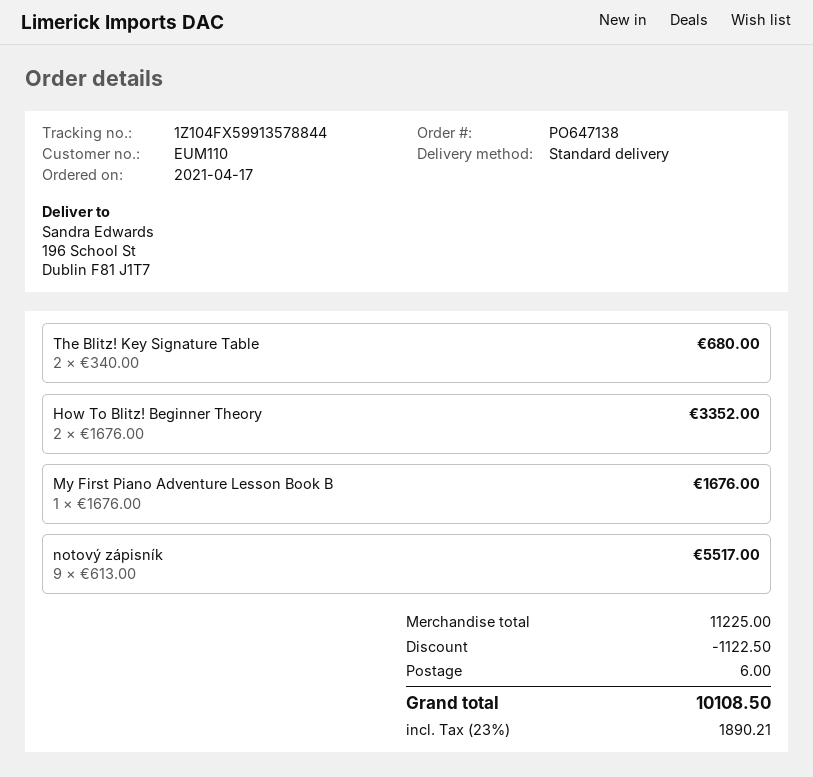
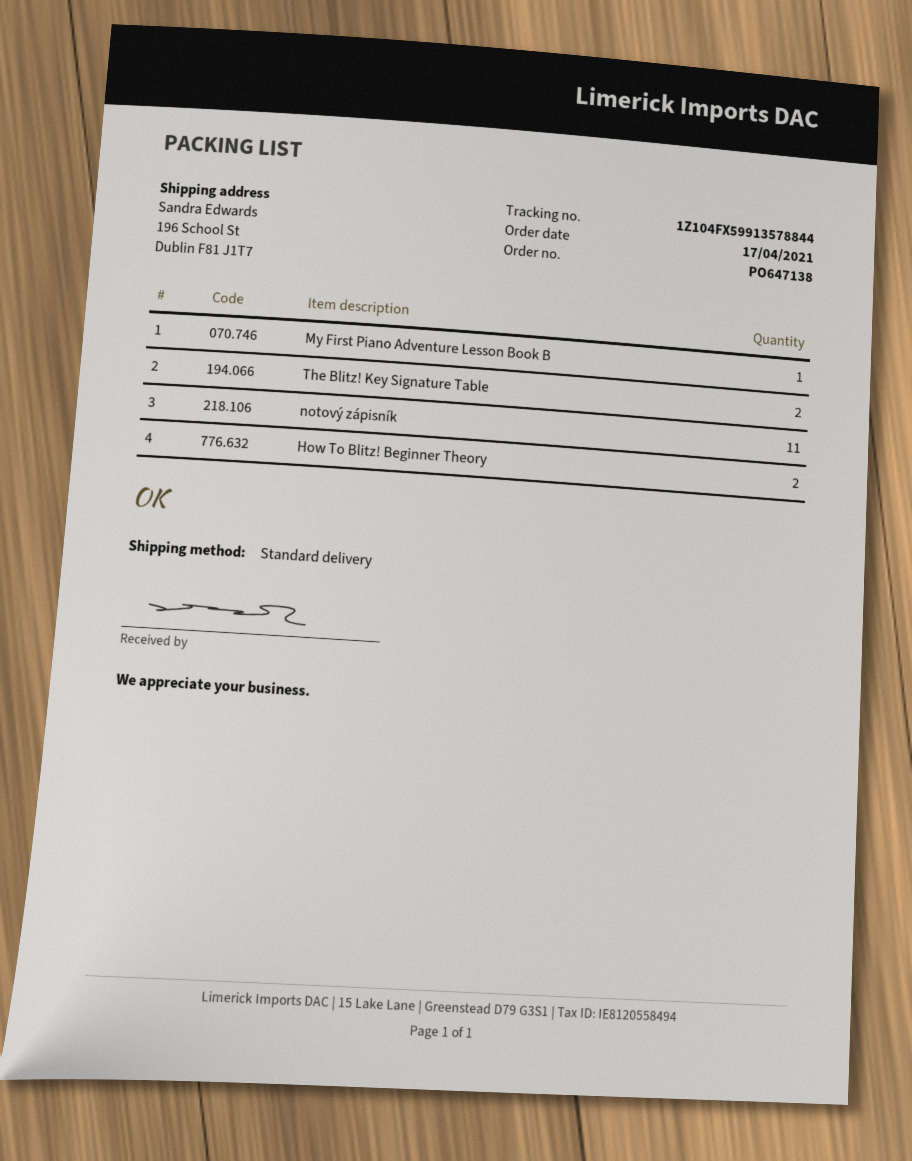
notový zápisník: 9 -> 11

